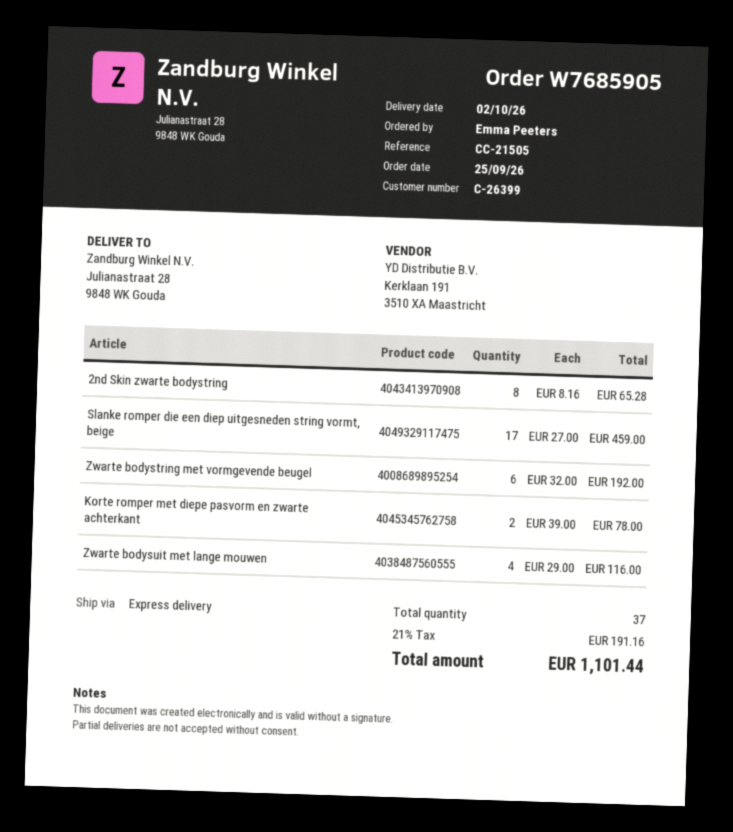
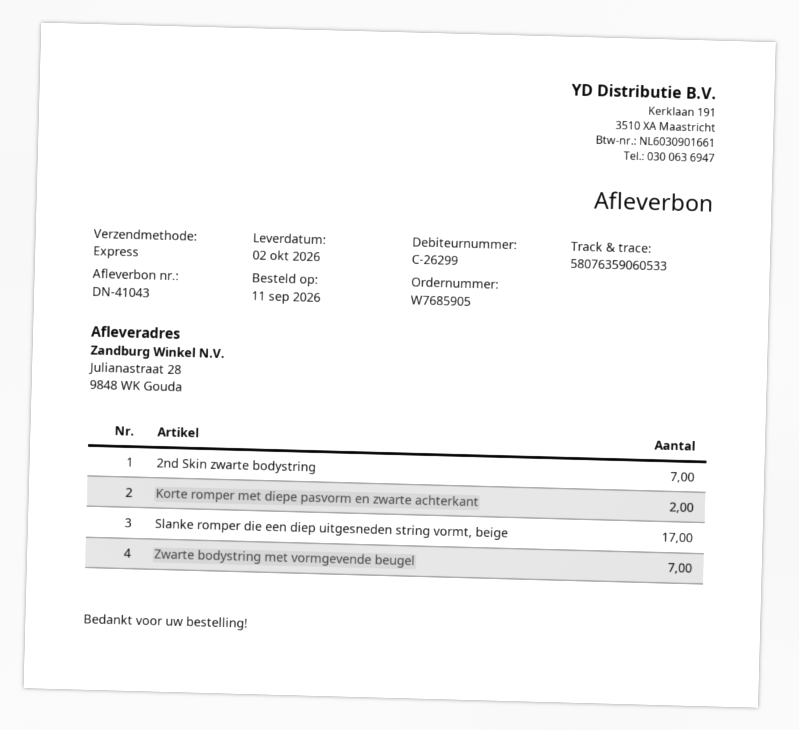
order date: 2026-09-25 -> 2026-09-11
customer number: C-26399 -> C-26299
2nd Skin zwarte bodystring: 8 -> 7
Zwarte bodystring met vormgevende beugel: 6 -> 7
Zwarte bodysuit met lange mouwen: 4 -> none

